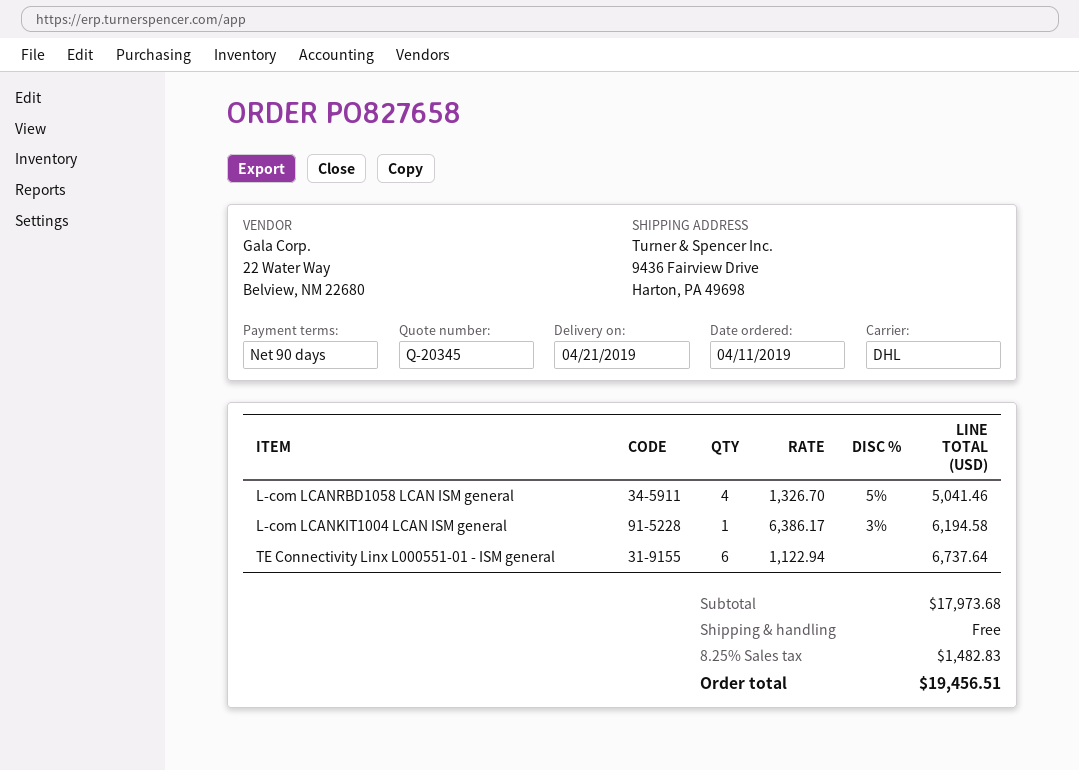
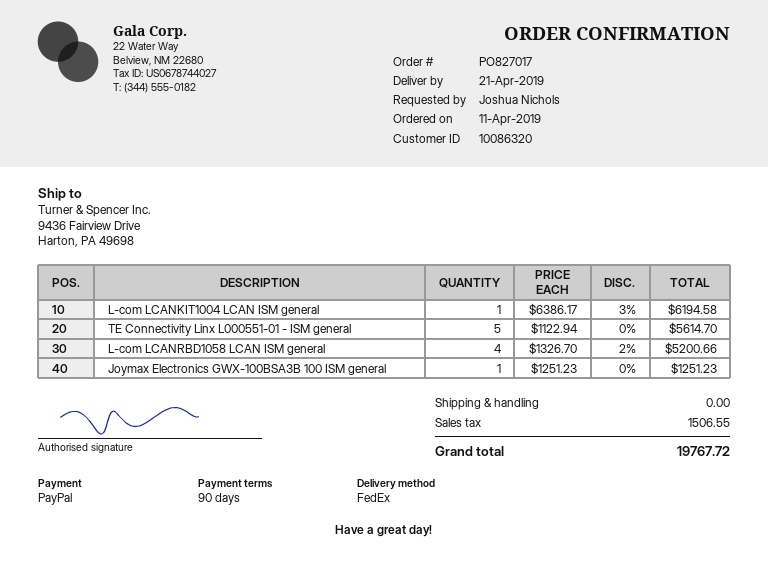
order number: PO827658 -> PO827017
shipping method: DHL -> FedEx
L-com LCANRBD1058 LCAN ISM general: 4 x 1326.70 - 5% = 5041.46 -> 4 x 1326.70 - 2% = 5200.66
TE Connectivity Linx L000551-01 - ISM general: 6 x 1122.94 = 6737.64 -> 5 x 1122.94 = 5614.70
Joymax Electronics GWX-100BSA3B 100 ISM general: none -> 1 x 1251.23 = 1251.23
tax: 1482.83 -> 1506.55
total: 19456.51 -> 19767.72

